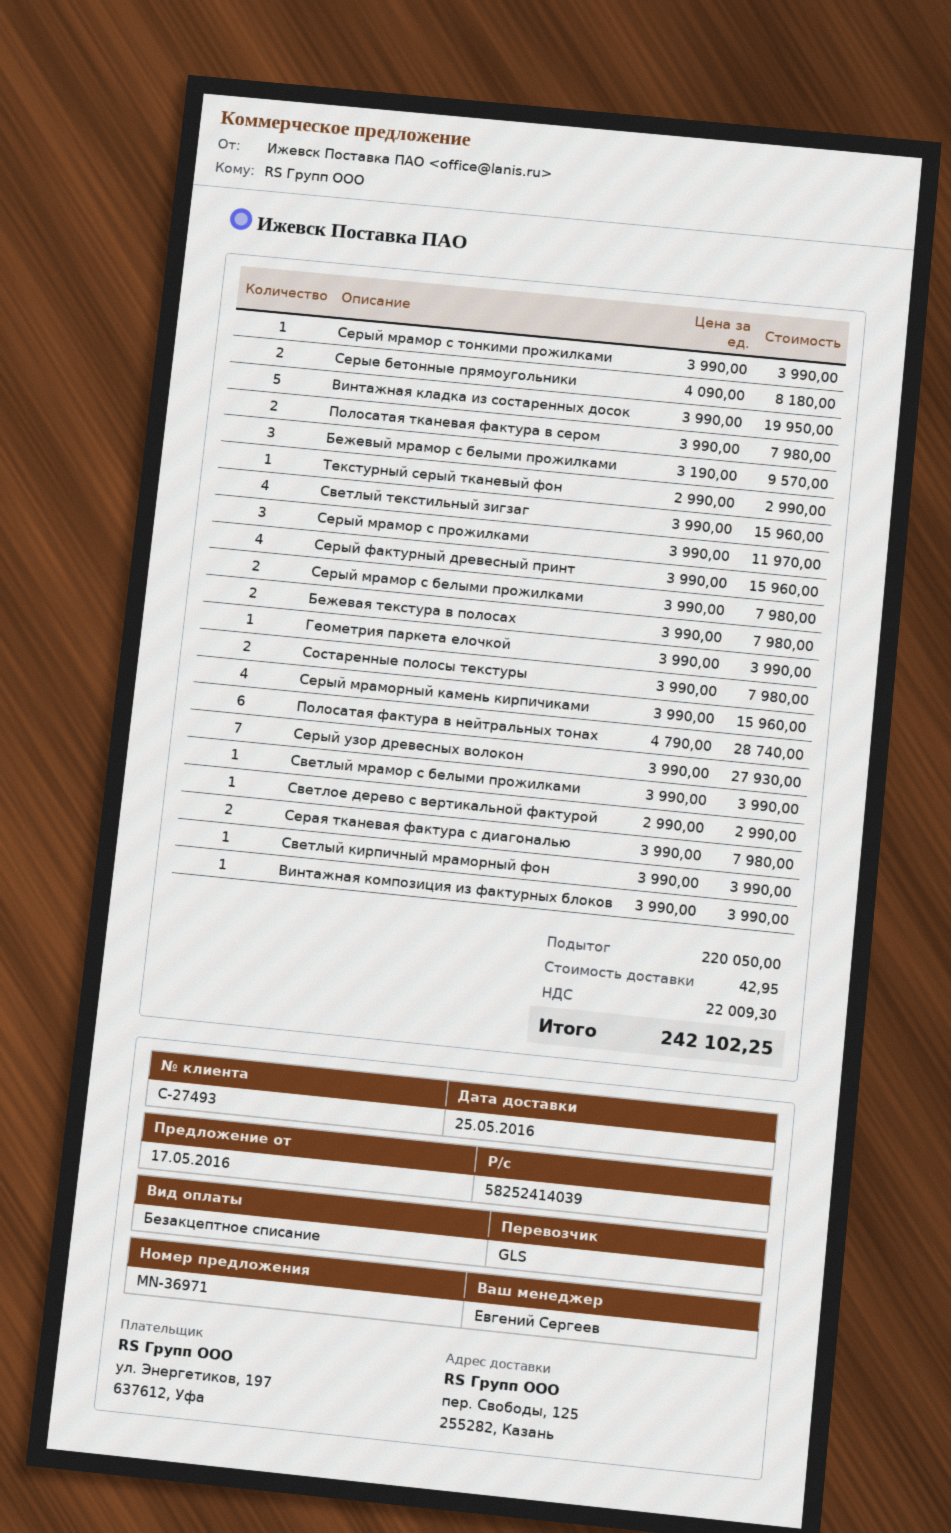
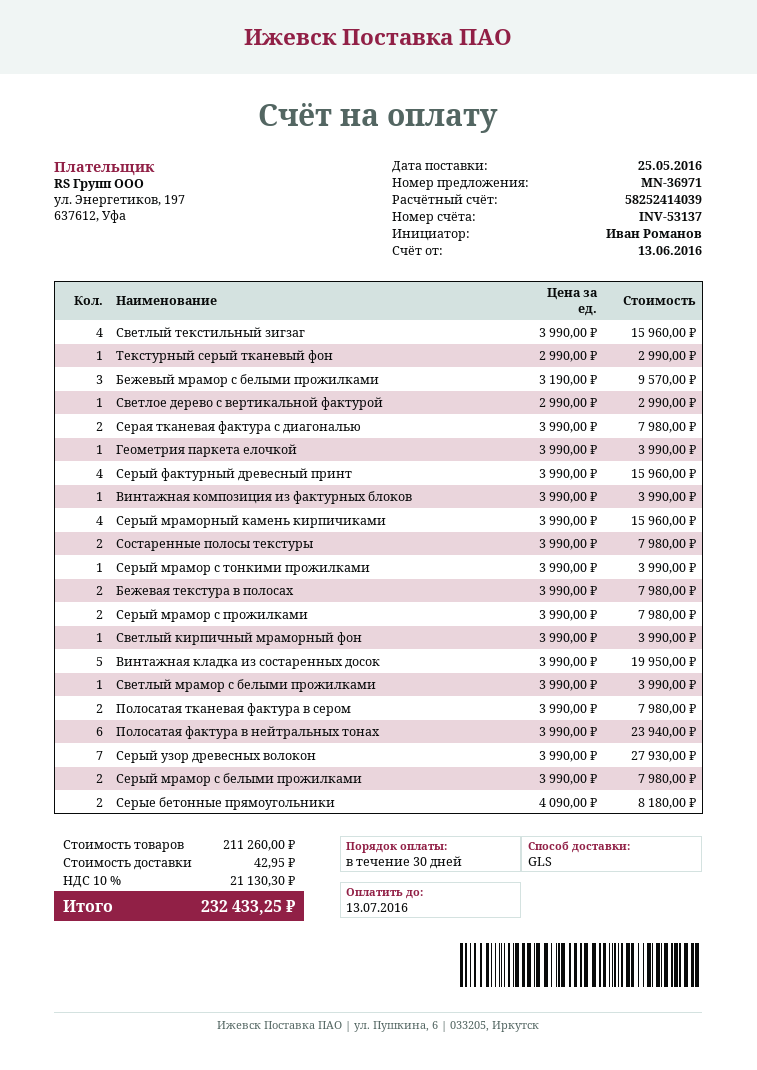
Серый мрамор с прожилками: 3 x 3990.00 = 11970.00 -> 2 x 3990.00 = 7980.00
Полосатая фактура в нейтральных тонах: 6 x 4790.00 = 28740.00 -> 6 x 3990.00 = 23940.00
subtotal: 220050.00 -> 211260.00
tax: 22009.30 -> 21130.30
total: 242102.25 -> 232433.25

